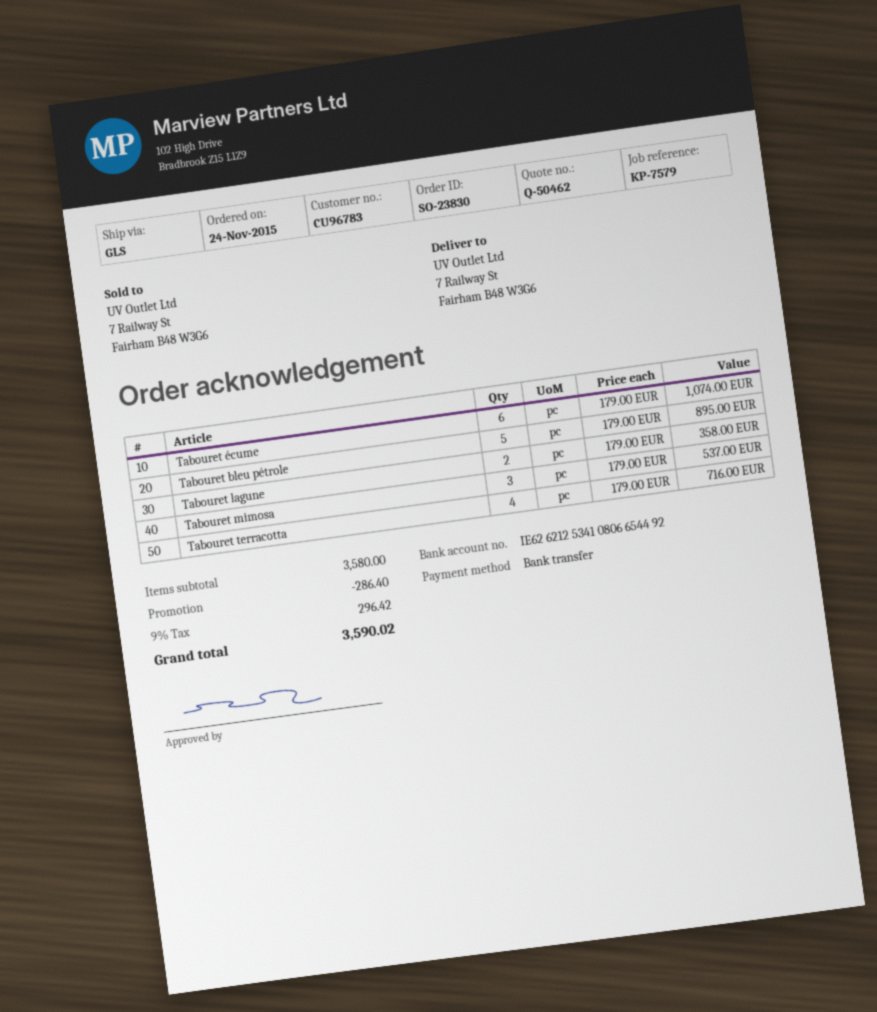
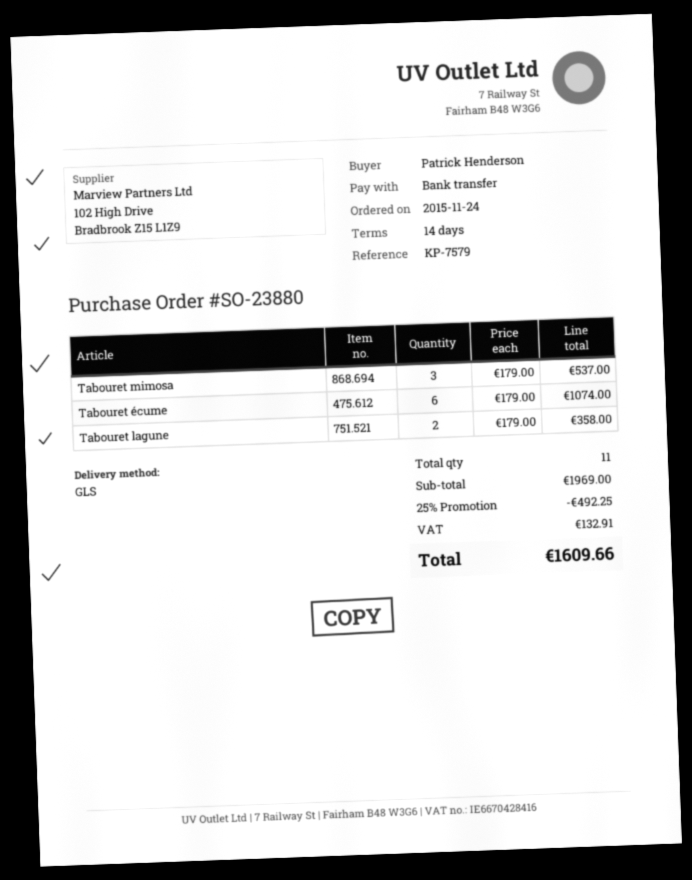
order number: SO-23830 -> SO-23880
Tabouret bleu pétrole: 5 x 179.00 = 895.00 -> none
Tabouret terracotta: 4 x 179.00 = 716.00 -> none
subtotal: 3580.00 -> 1969.00
discount: 286.40 -> 492.25
tax: 296.42 -> 132.91
total: 3590.02 -> 1609.66

